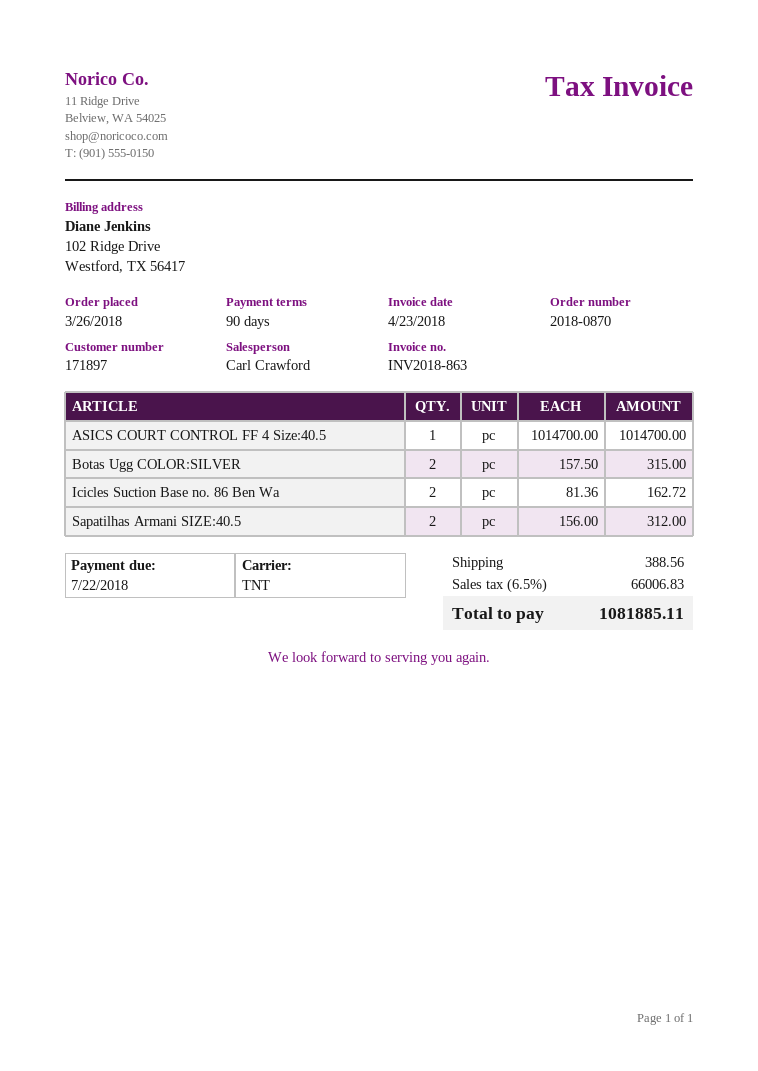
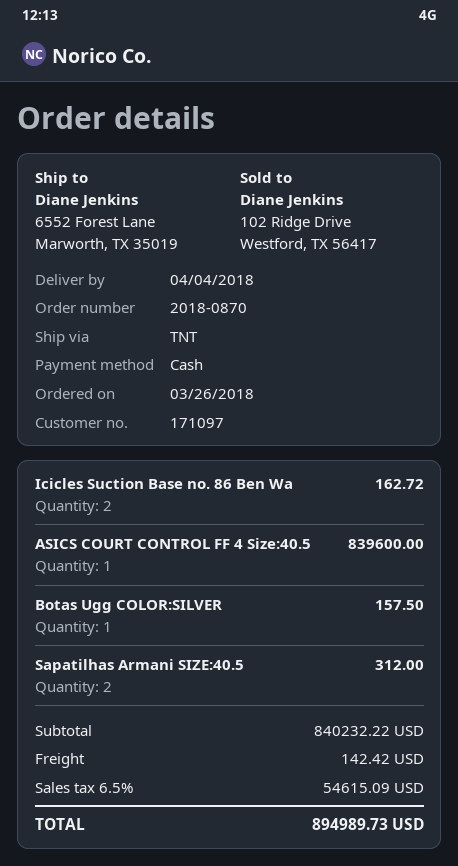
customer number: 171897 -> 171097
ASICS COURT CONTROL FF 4 Size:40.5: 1 for 1014700.00 -> 1 for 839600.00
Botas Ugg COLOR:SILVER: 2 for 315.00 -> 1 for 157.50
shipping: 388.56 -> 142.42
tax: 6.5% = 66006.83 -> 6.5% = 54615.09
total: 1081885.11 -> 894989.73

